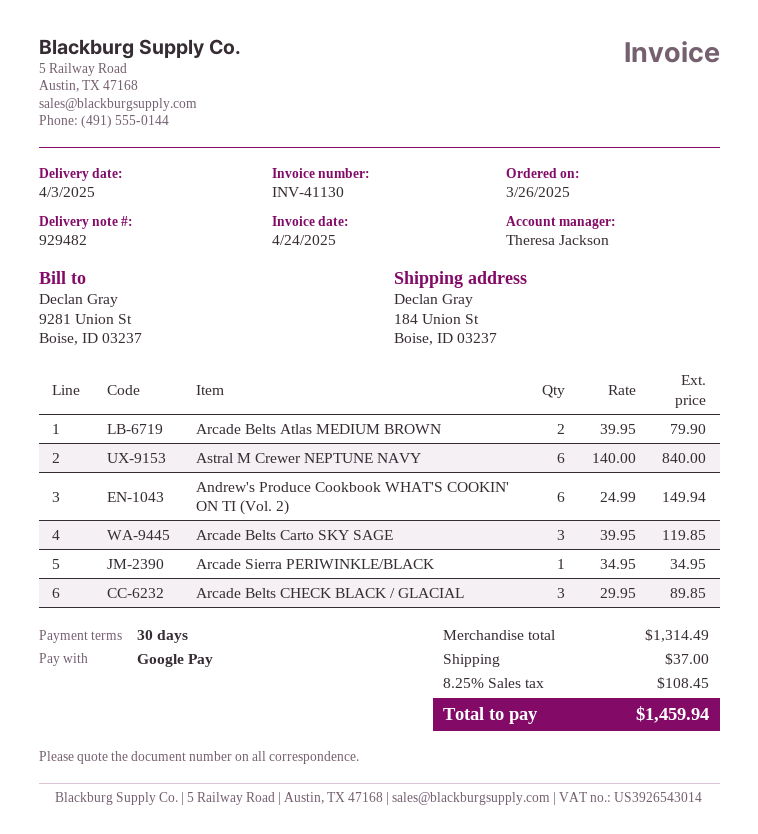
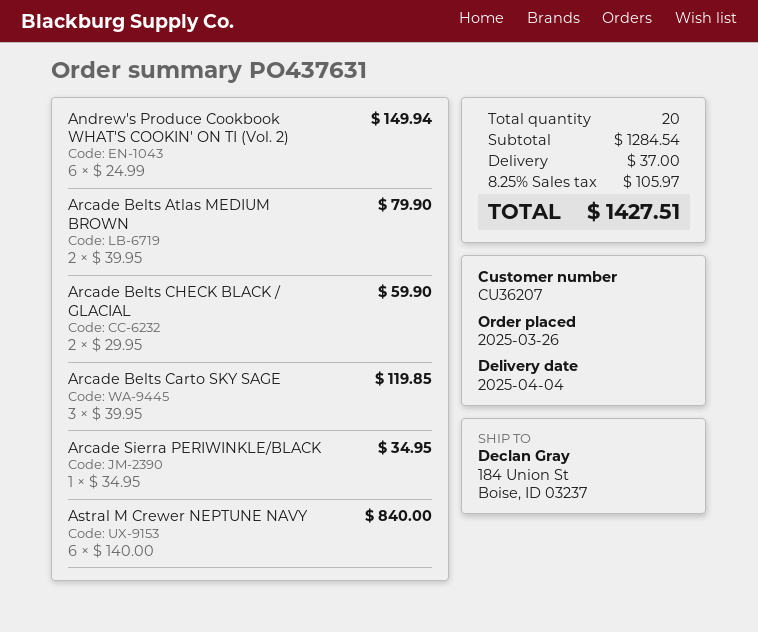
delivery date: 2025-04-03 -> 2025-04-04
Arcade Belts CHECK BLACK / GLACIAL: 3 x 29.95 = 89.85 -> 2 x 29.95 = 59.90
subtotal: 1314.49 -> 1284.54
tax: 8.25% = 108.45 -> 8.25% = 105.97
total: 1459.94 -> 1427.51

